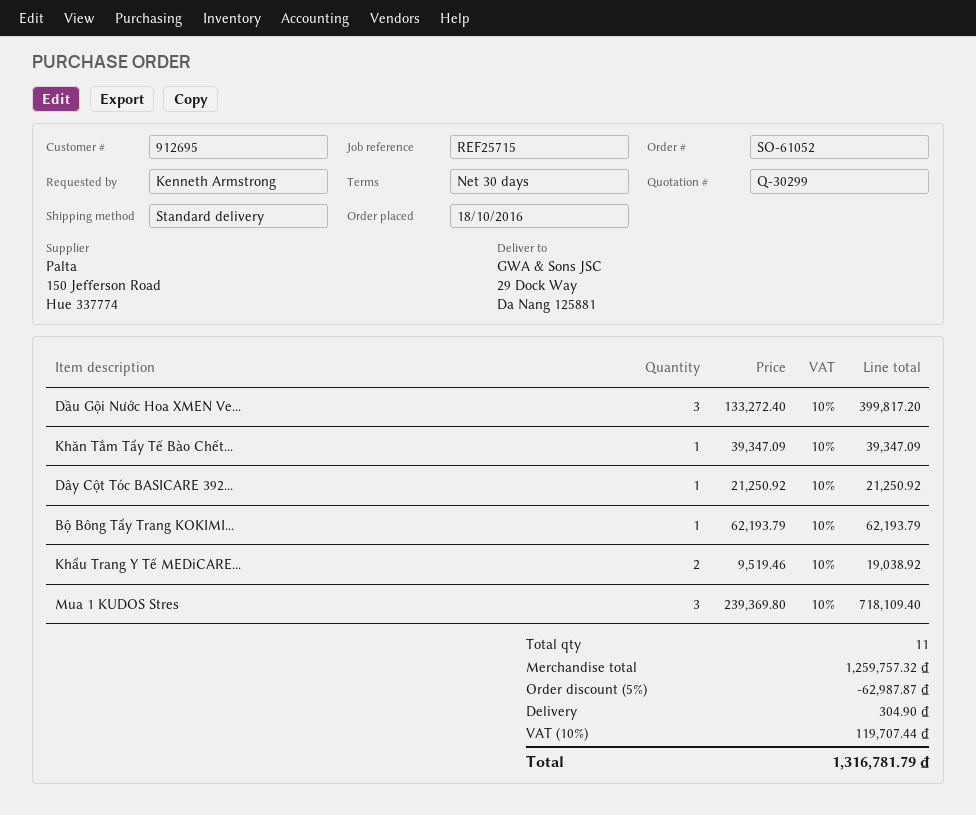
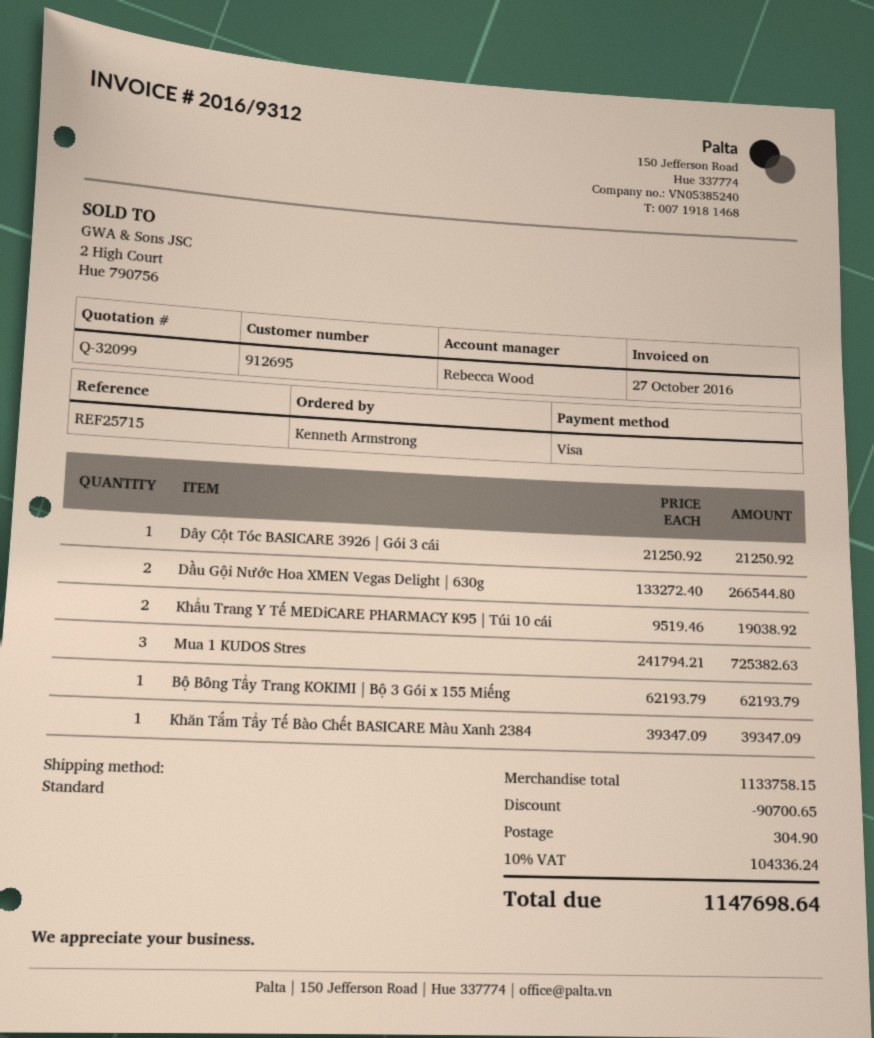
quote number: Q-30299 -> Q-32099
Dầu Gội Nước Hoa XMEN Ve...: 3 x 133272.40 = 399817.20 -> 2 x 133272.40 = 266544.80
Mua 1 KUDOS Stres: 3 x 239369.80 = 718109.40 -> 3 x 241794.21 = 725382.63
subtotal: 1259757.32 -> 1133758.15
discount: 62987.87 -> 90700.65
tax: 10% = 119707.44 -> 10% = 104336.24
total: 1316781.79 -> 1147698.64

